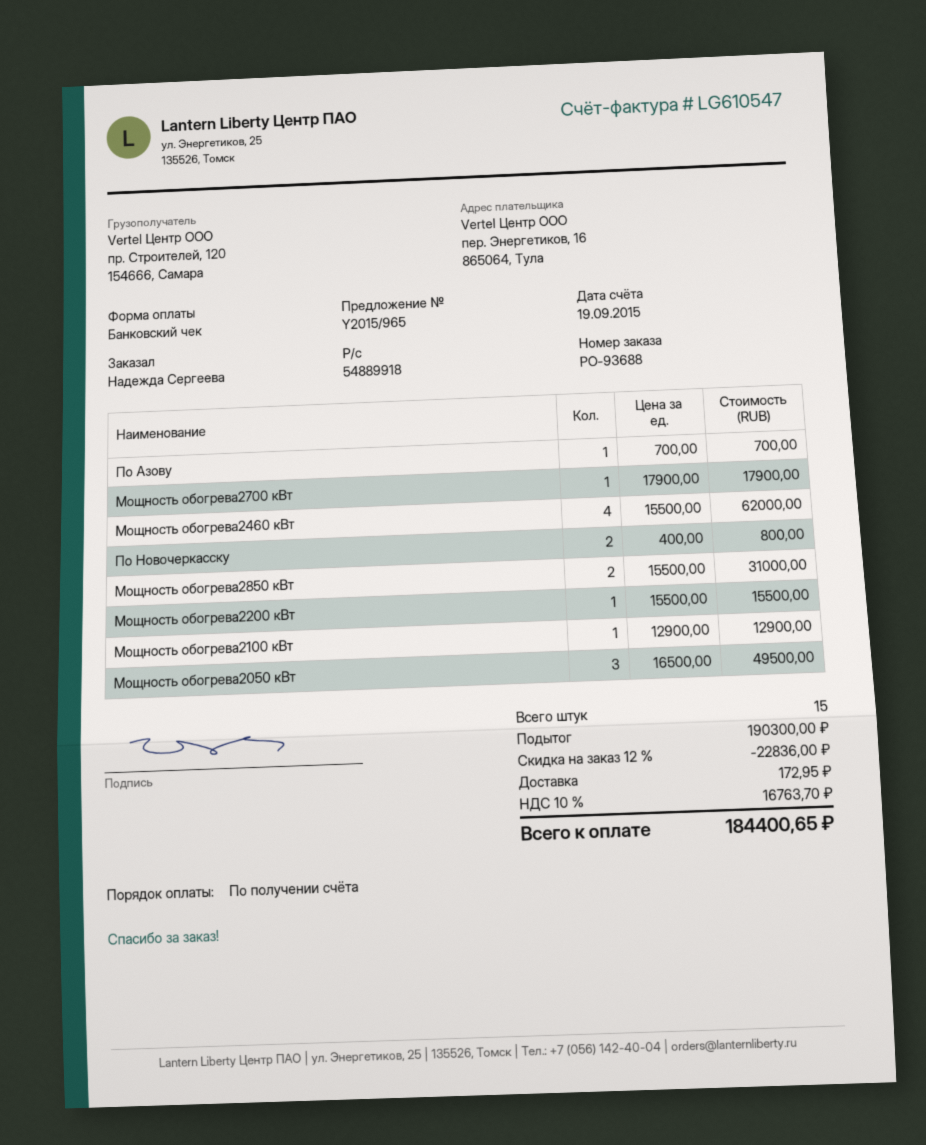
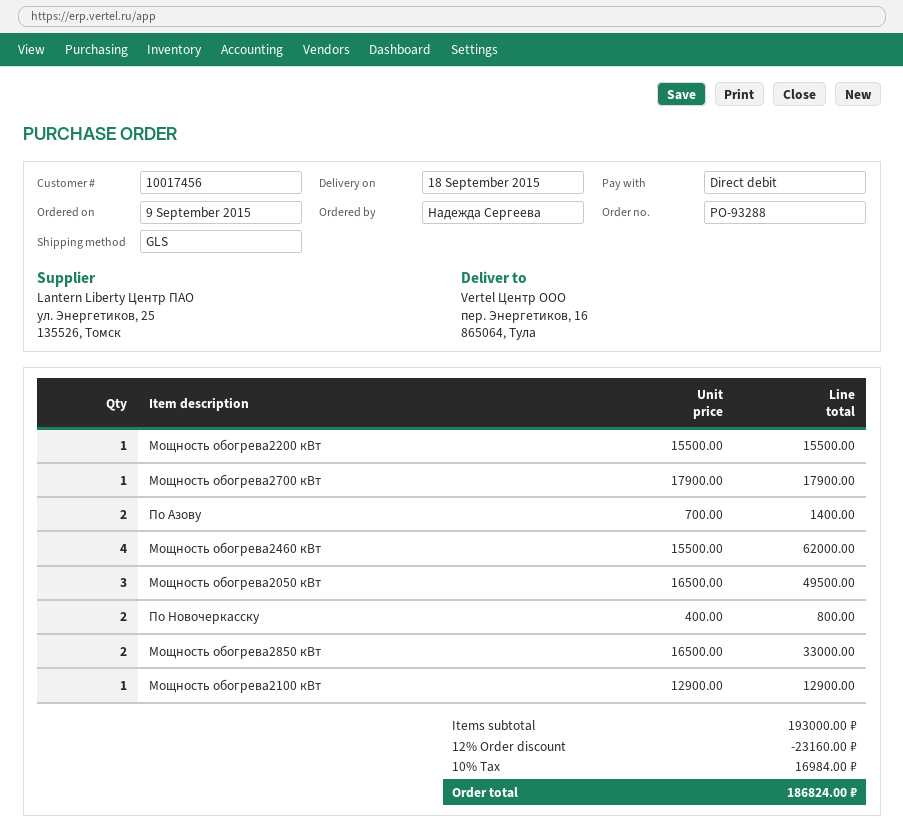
order number: PO-93688 -> PO-93288
payment method: cheque -> direct debit
ship to: пр. Строителей, 120, 154666, Самара -> пер. Энергетиков, 16, 865064, Тула
По Азову: 1 x 700.00 = 700.00 -> 2 x 700.00 = 1400.00
Мощность обогрева2850 кВт: 2 x 15500.00 = 31000.00 -> 2 x 16500.00 = 33000.00
subtotal: 190300.00 -> 193000.00
discount: 12% = 22836.00 -> 12% = 23160.00
shipping: 172.95 -> none
tax: 10% = 16763.70 -> 10% = 16984.00
total: 184400.65 -> 186824.00

